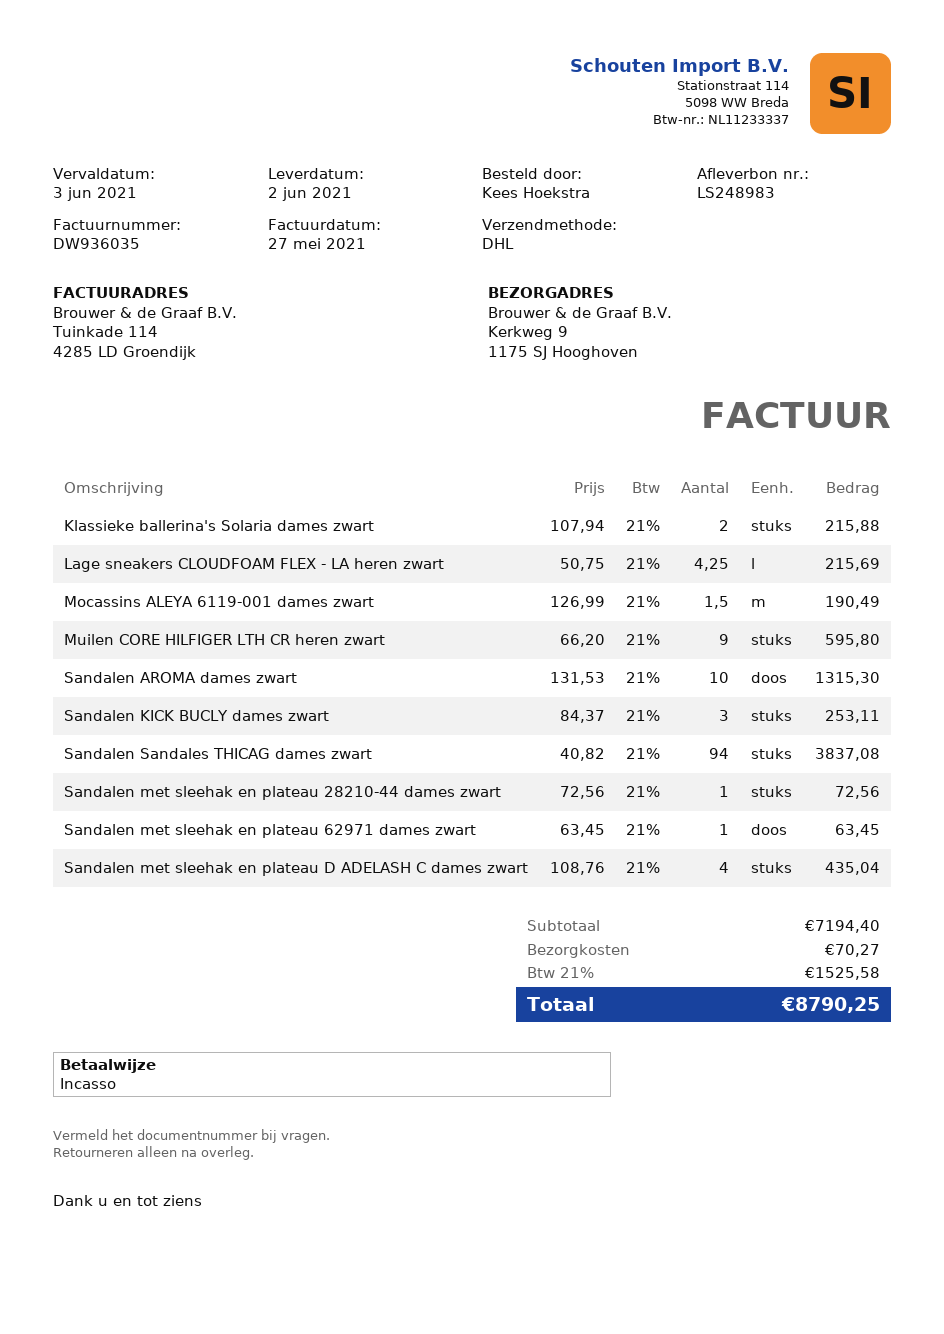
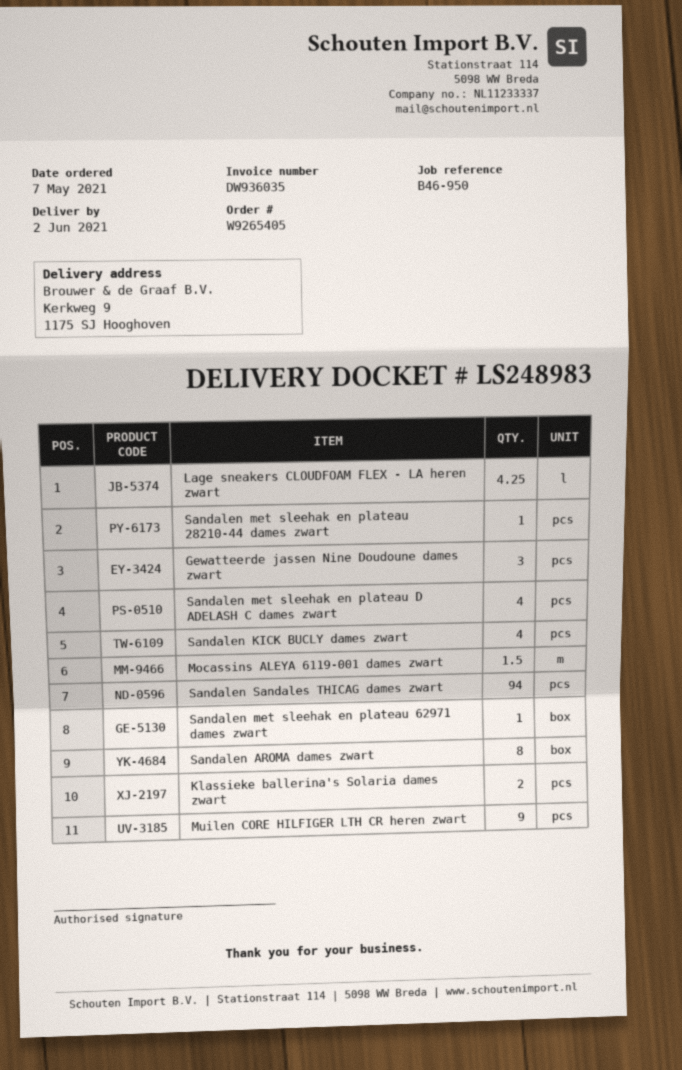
Sandalen AROMA dames zwart: 10 -> 8
Sandalen KICK BUCLY dames zwart: 3 -> 4
Gewatteerde jassen Nine Doudoune dames zwart: none -> 3

